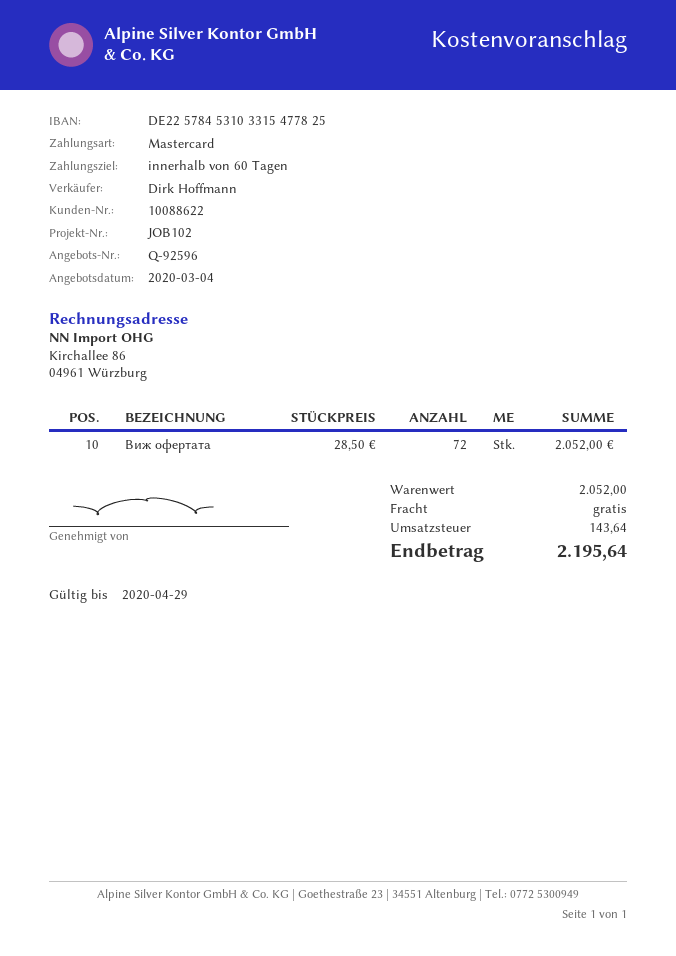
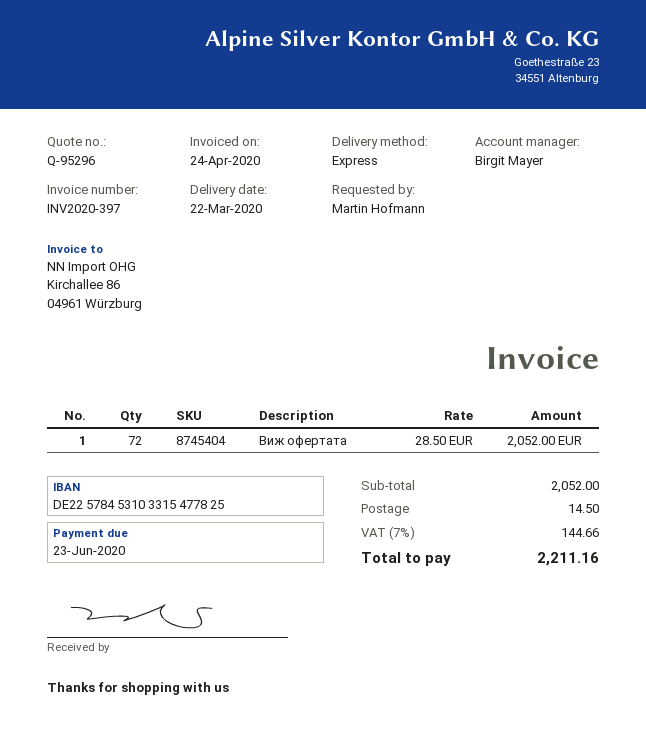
quote number: Q-92596 -> Q-95296
sales rep: Dirk Hoffmann -> Birgit Mayer
shipping: 0.00 -> 14.50
tax: 143.64 -> 144.66
total: 2195.64 -> 2211.16

